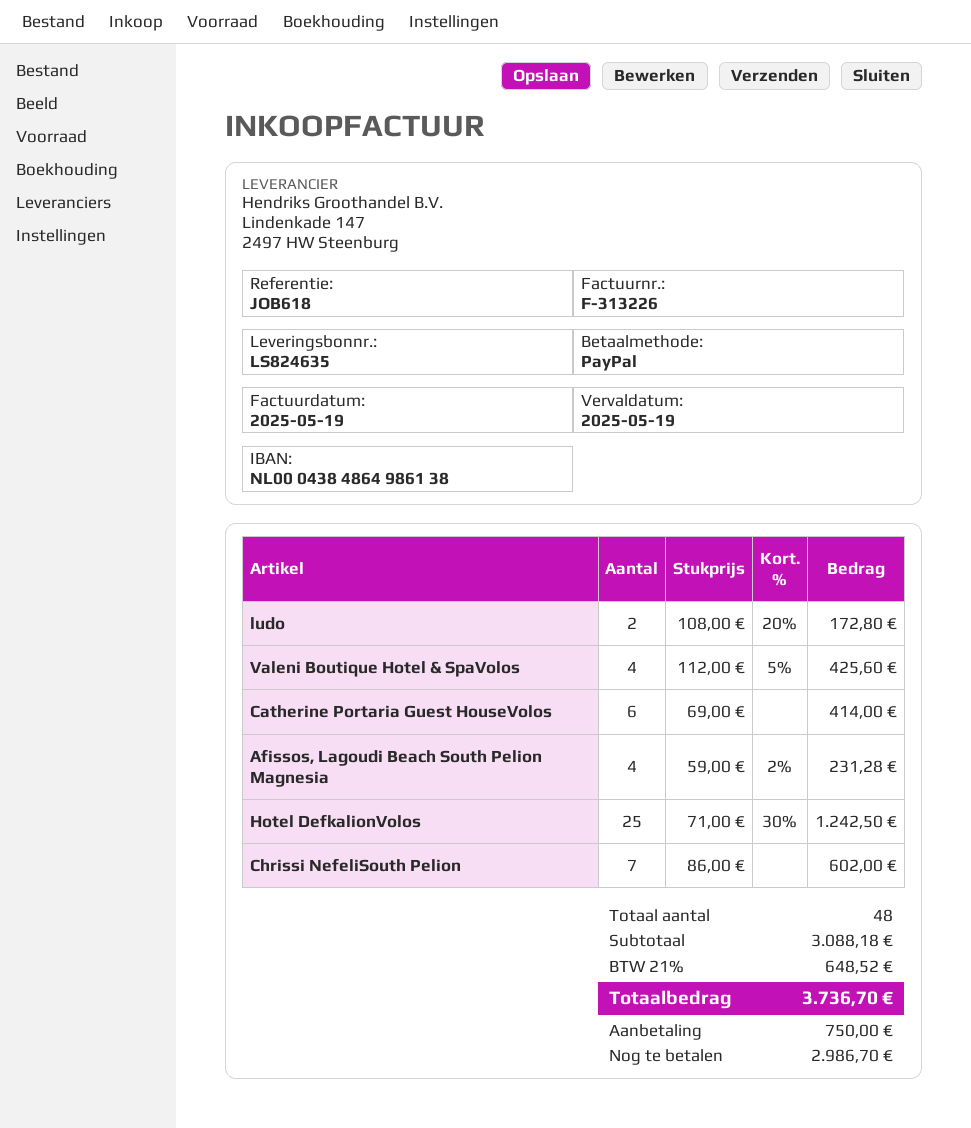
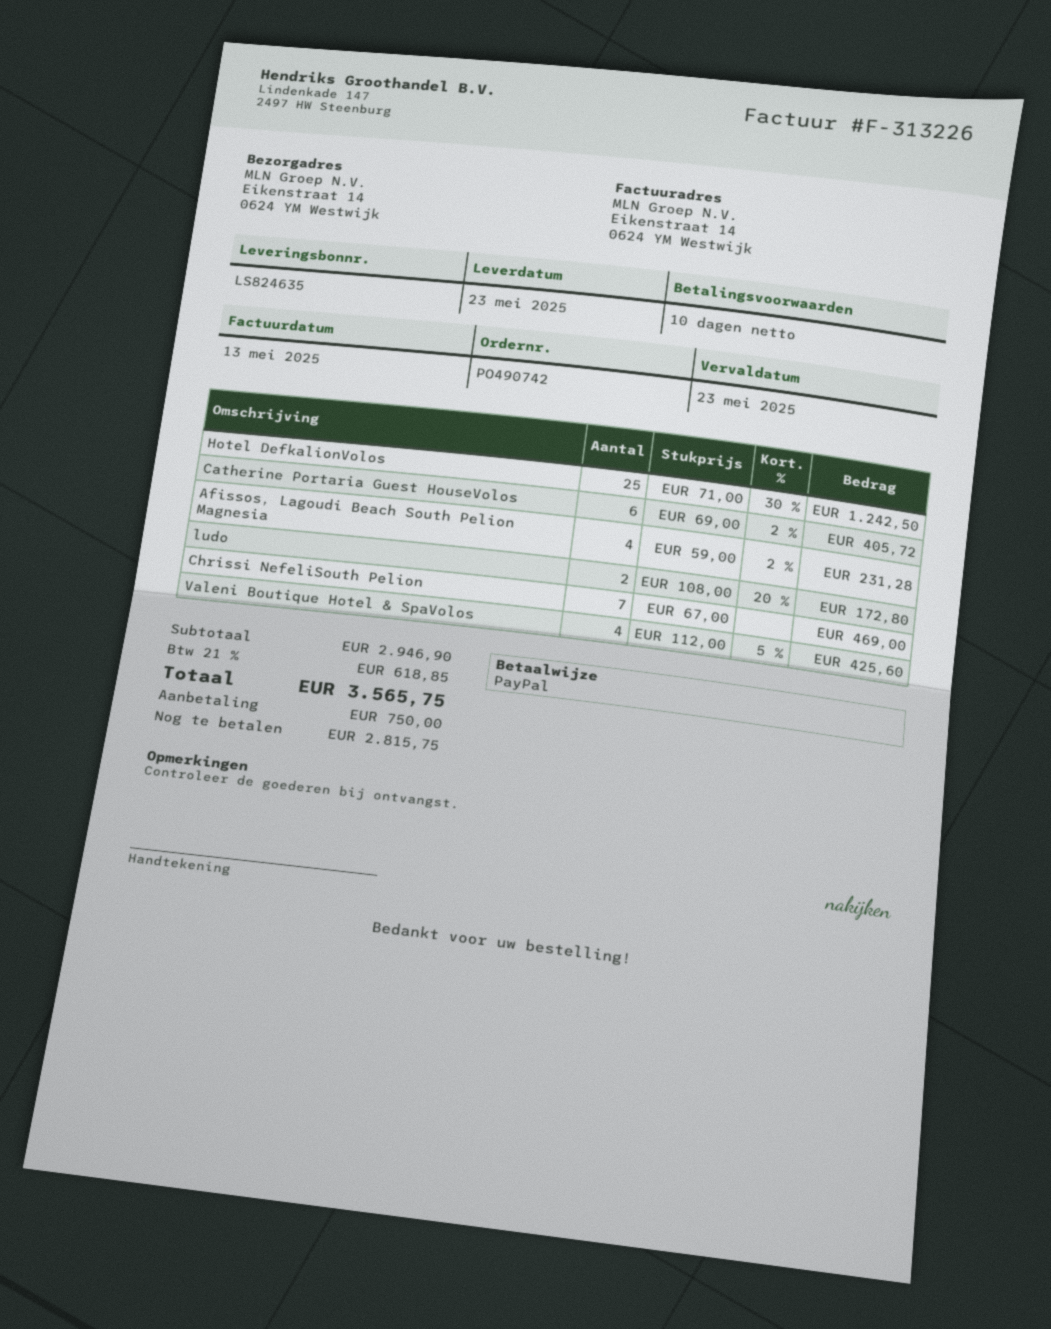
invoice date: 2025-05-19 -> 2025-05-13
due date: 2025-05-19 -> 2025-05-23
Catherine Portaria Guest HouseVolos: 6 x 69.00 = 414.00 -> 6 x 69.00 - 2% = 405.72
Chrissi NefeliSouth Pelion: 7 x 86.00 = 602.00 -> 7 x 67.00 = 469.00
subtotal: 3088.18 -> 2946.90
tax: 21% = 648.52 -> 21% = 618.85
total: 3736.70 -> 3565.75
balance: 2986.70 -> 2815.75

